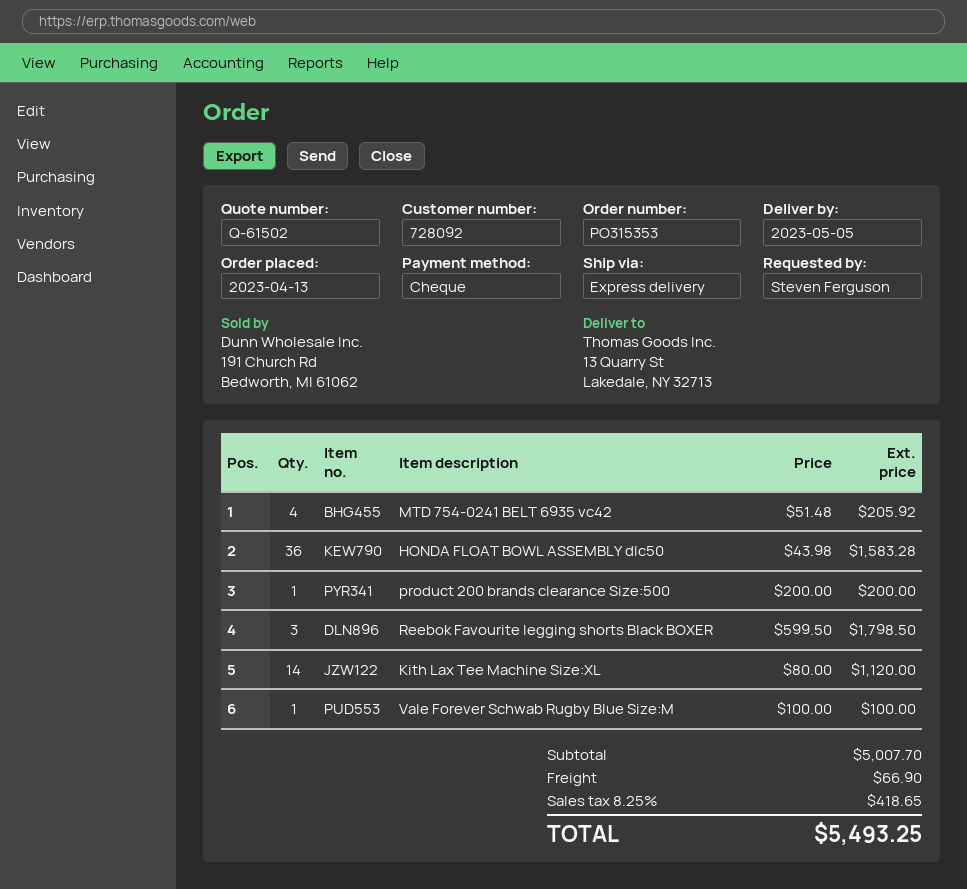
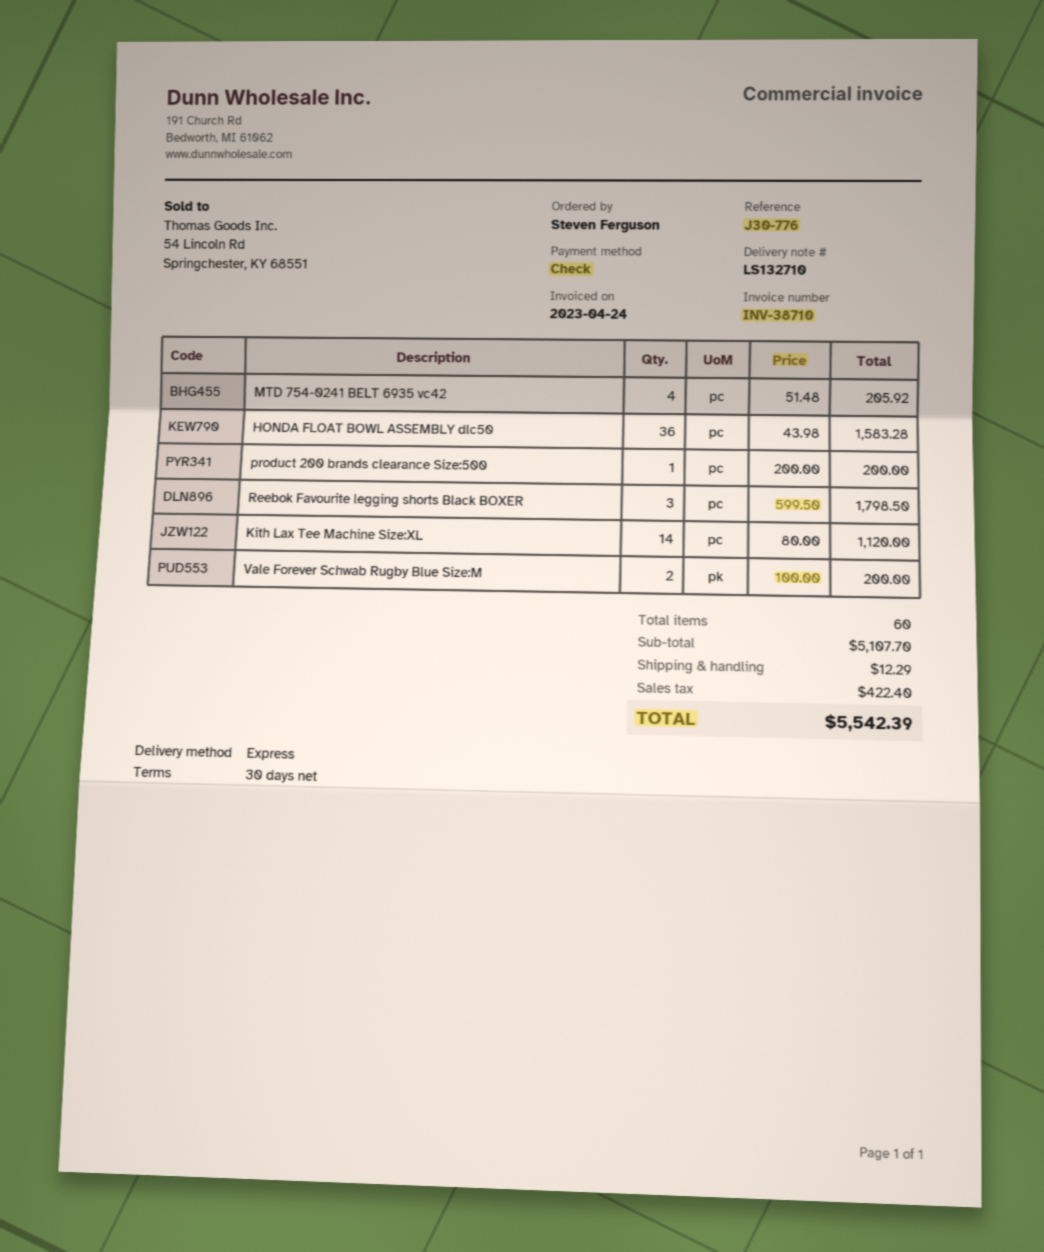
Vale Forever Schwab Rugby Blue Size:M: 1 x 100.00 = 100.00 -> 2 x 100.00 = 200.00
subtotal: 5007.70 -> 5107.70
shipping: 66.90 -> 12.29
tax: 418.65 -> 422.40
total: 5493.25 -> 5542.39

